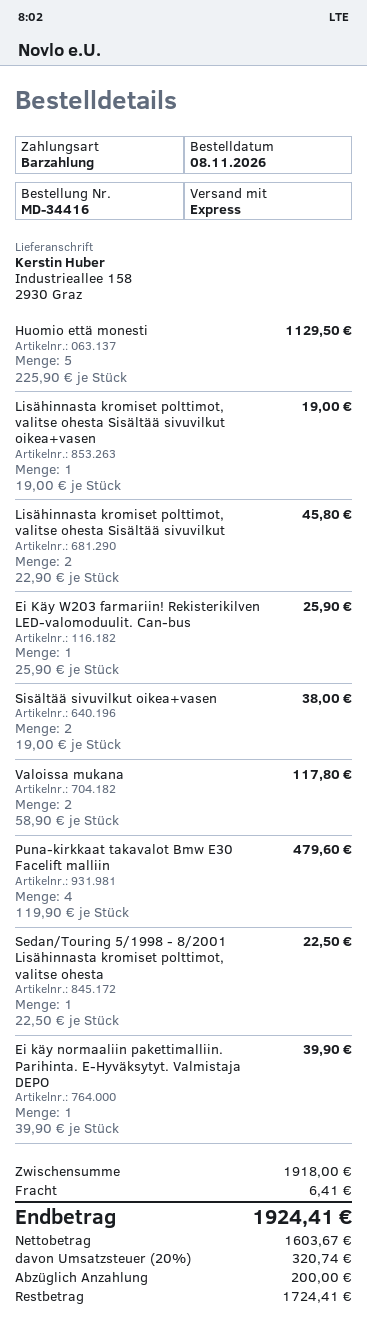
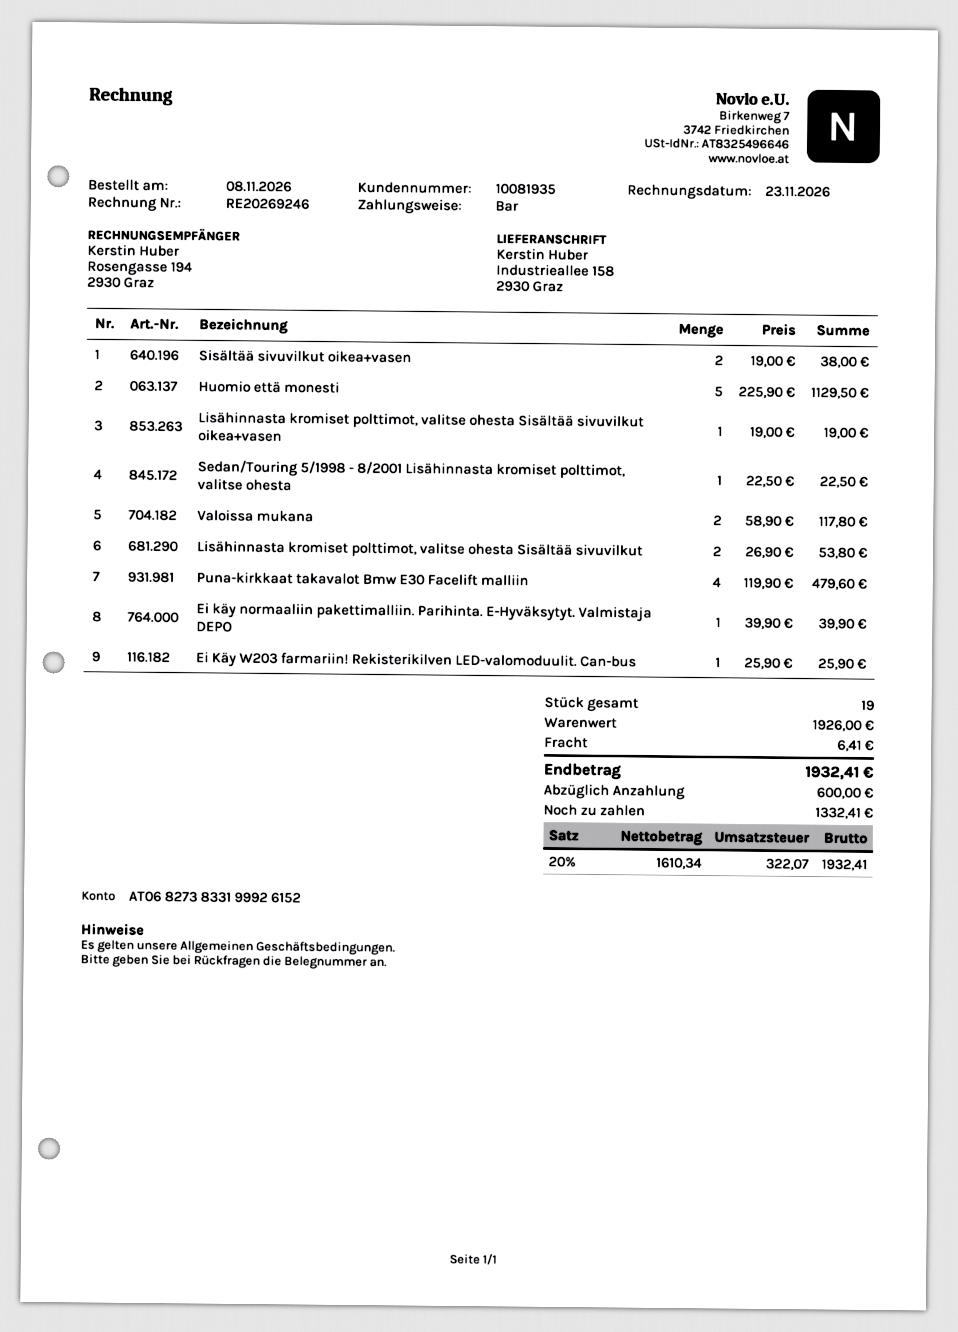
Lisähinnasta kromiset polttimot, valitse ohesta Sisältää sivuvilkut: 2 x 22.90 = 45.80 -> 2 x 26.90 = 53.80
subtotal: 1918.00 -> 1926.00
net: 1603.67 -> 1610.34
tax: 20% = 320.74 -> 20% = 322.07
total: 1924.41 -> 1932.41
deposit: 200.00 -> 600.00
balance: 1724.41 -> 1332.41

